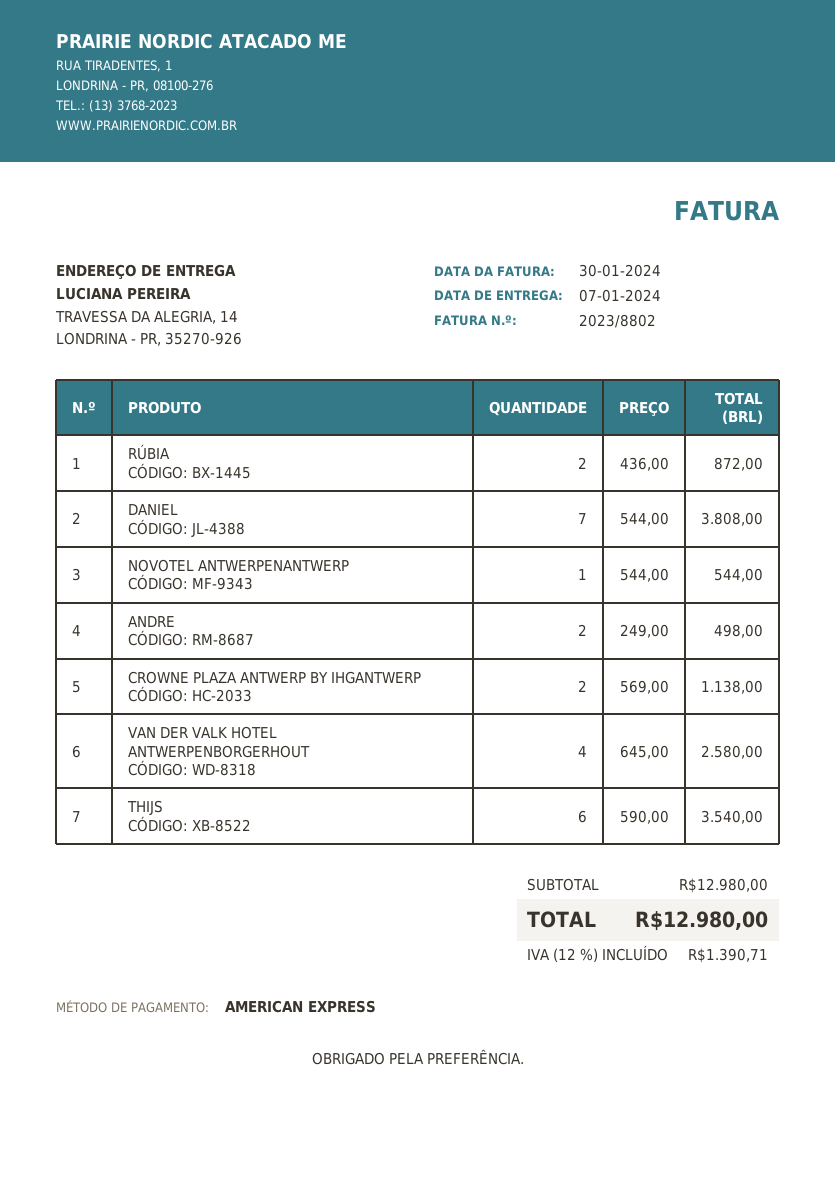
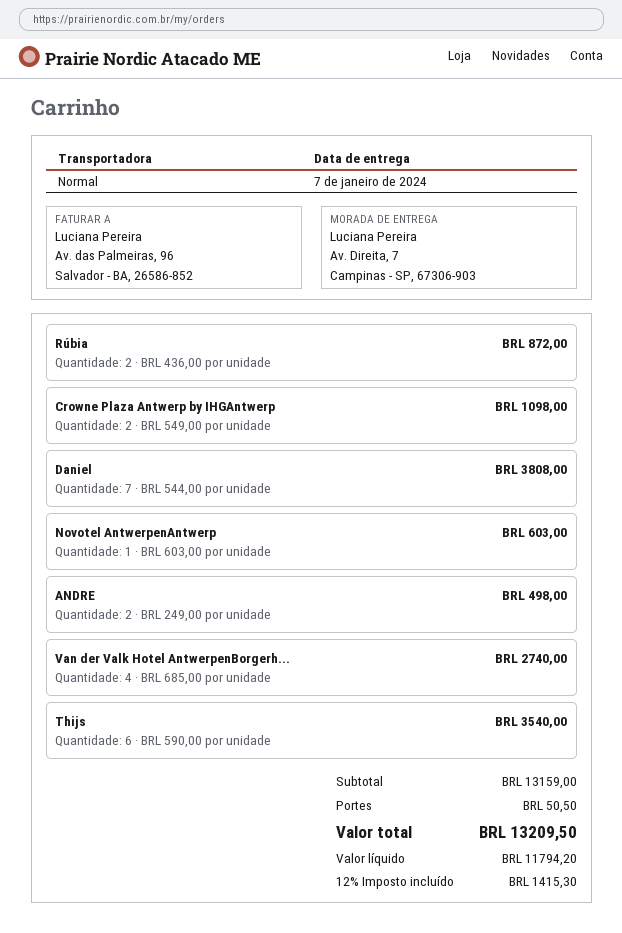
ship to: TRAVESSA DA ALEGRIA, 14, LONDRINA - PR, 35270-926 -> Av. Direita, 7, Campinas - SP, 67306-903
NOVOTEL ANTWERPENANTWERP: 1 x 544.00 = 544.00 -> 1 x 603.00 = 603.00
CROWNE PLAZA ANTWERP BY IHGANTWERP: 2 x 569.00 = 1138.00 -> 2 x 549.00 = 1098.00
VAN DER VALK HOTEL ANTWERPENBORGERHOUT: 4 x 645.00 = 2580.00 -> 4 x 685.00 = 2740.00
subtotal: 12980.00 -> 13159.00
shipping: none -> 50.50
tax: 12% = 1390.71 -> 12% = 1415.30
total: 12980.00 -> 13209.50

